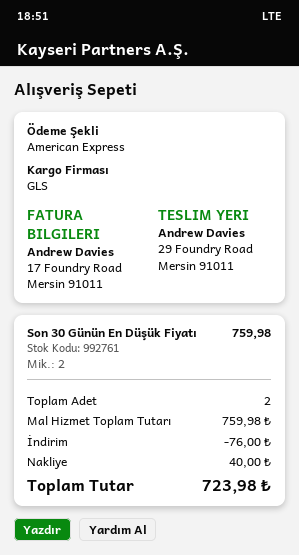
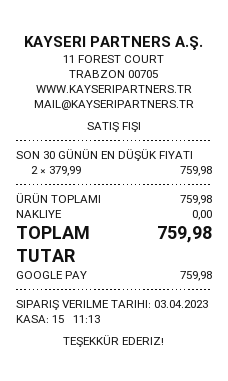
payment method: American Express -> Google Pay
discount: 76.00 -> none
shipping: 40.00 -> 0.00
total: 723.98 -> 759.98

